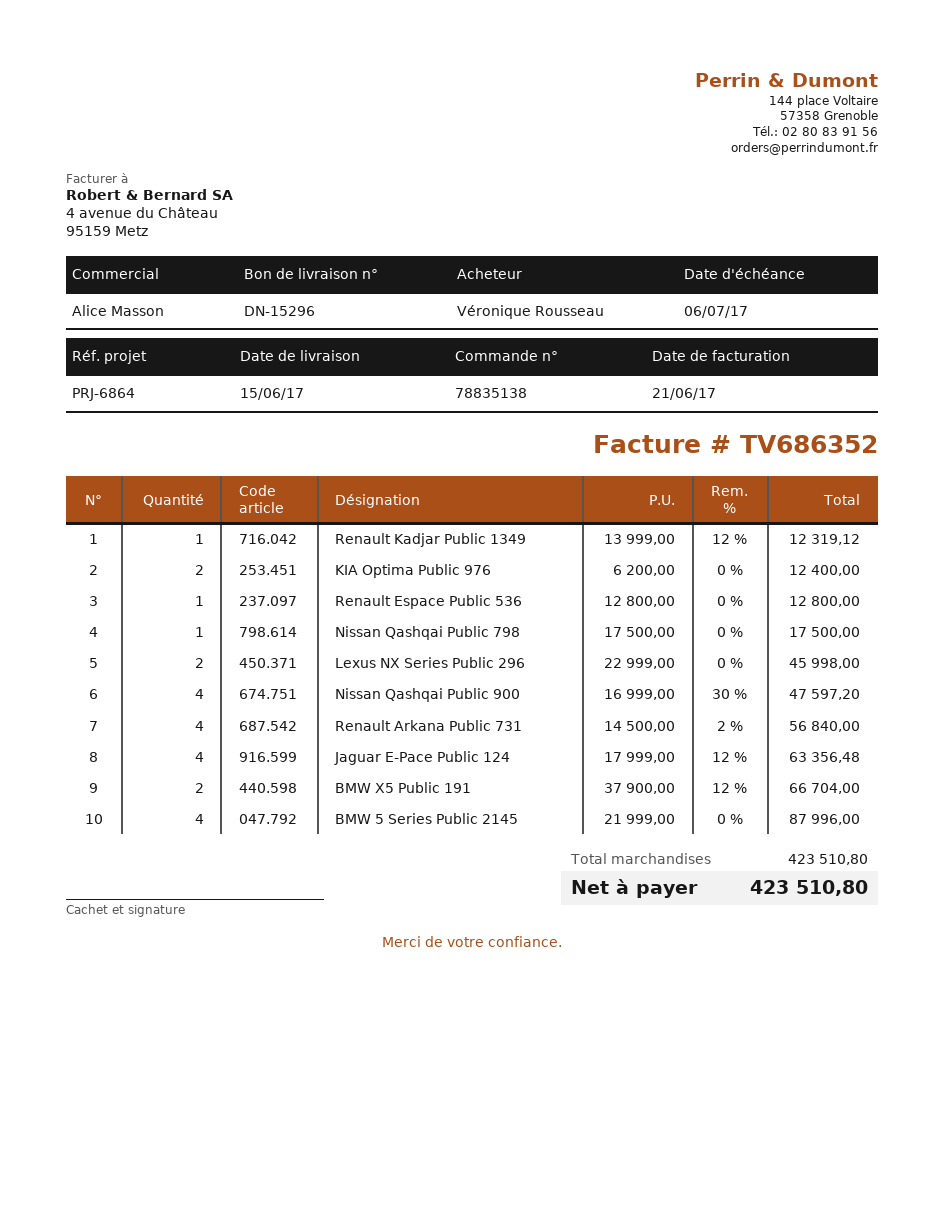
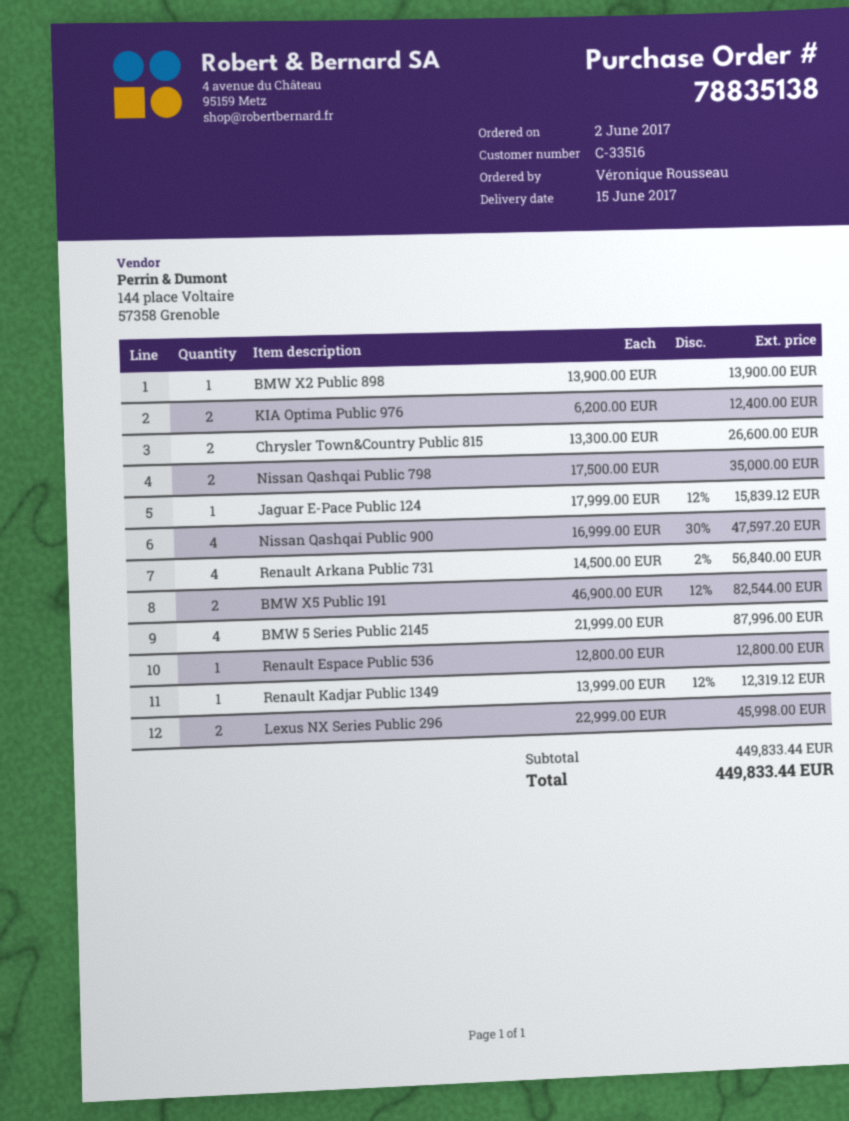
Nissan Qashqai Public 798: 1 x 17500.00 = 17500.00 -> 2 x 17500.00 = 35000.00
Jaguar E-Pace Public 124: 4 x 17999.00 - 12% = 63356.48 -> 1 x 17999.00 - 12% = 15839.12
BMW X5 Public 191: 2 x 37900.00 - 12% = 66704.00 -> 2 x 46900.00 - 12% = 82544.00
BMW X2 Public 898: none -> 1 x 13900.00 = 13900.00
Chrysler Town&Country Public 815: none -> 2 x 13300.00 = 26600.00
subtotal: 423510.80 -> 449833.44
total: 423510.80 -> 449833.44

